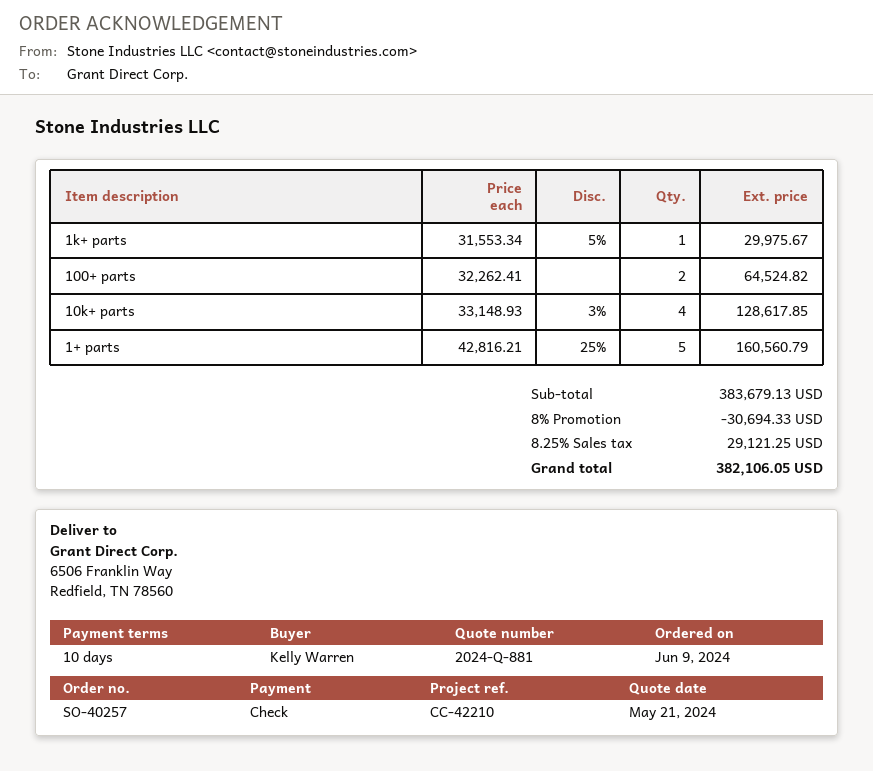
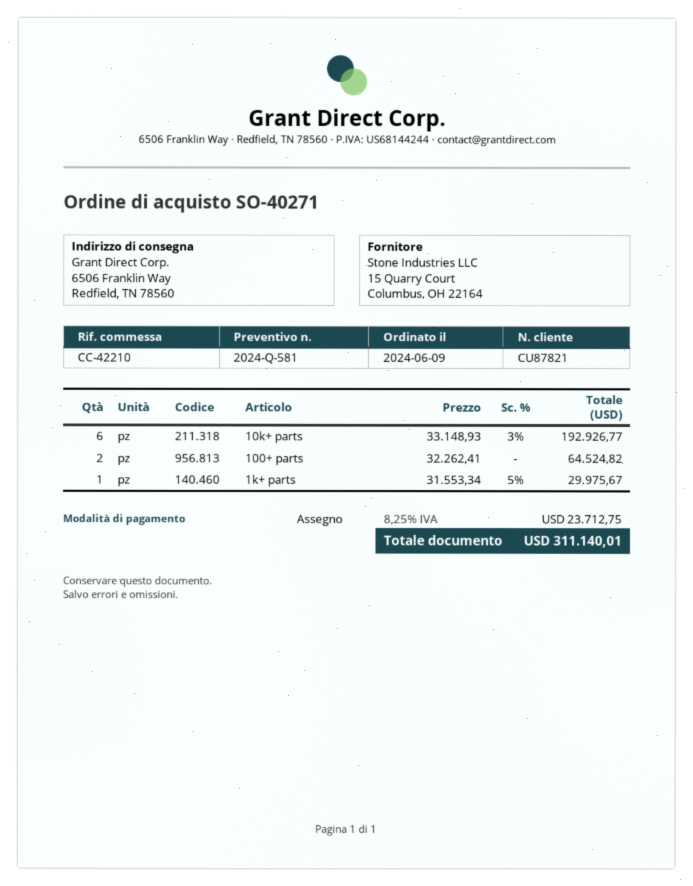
quote number: 2024-Q-881 -> 2024-Q-581
order number: SO-40257 -> SO-40271
10k+ parts: 4 x 33148.93 - 3% = 128617.85 -> 6 x 33148.93 - 3% = 192926.77
1+ parts: 5 x 42816.21 - 25% = 160560.79 -> none
discount: 8% = 30694.33 -> none
tax: 8.25% = 29121.25 -> 8.25% = 23712.75
total: 382106.05 -> 311140.01

